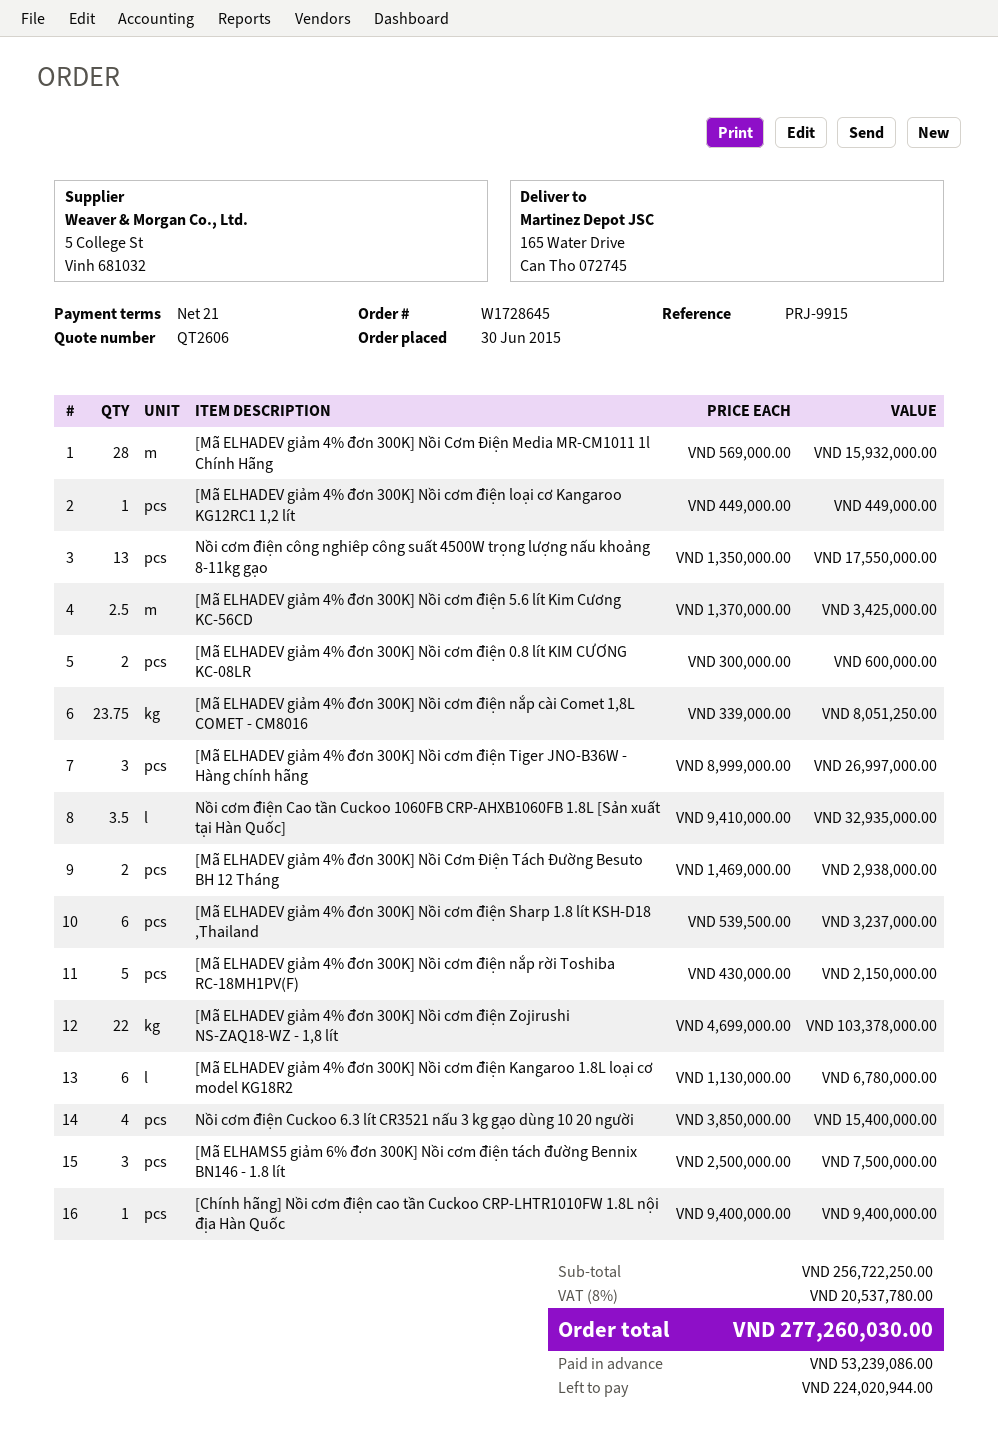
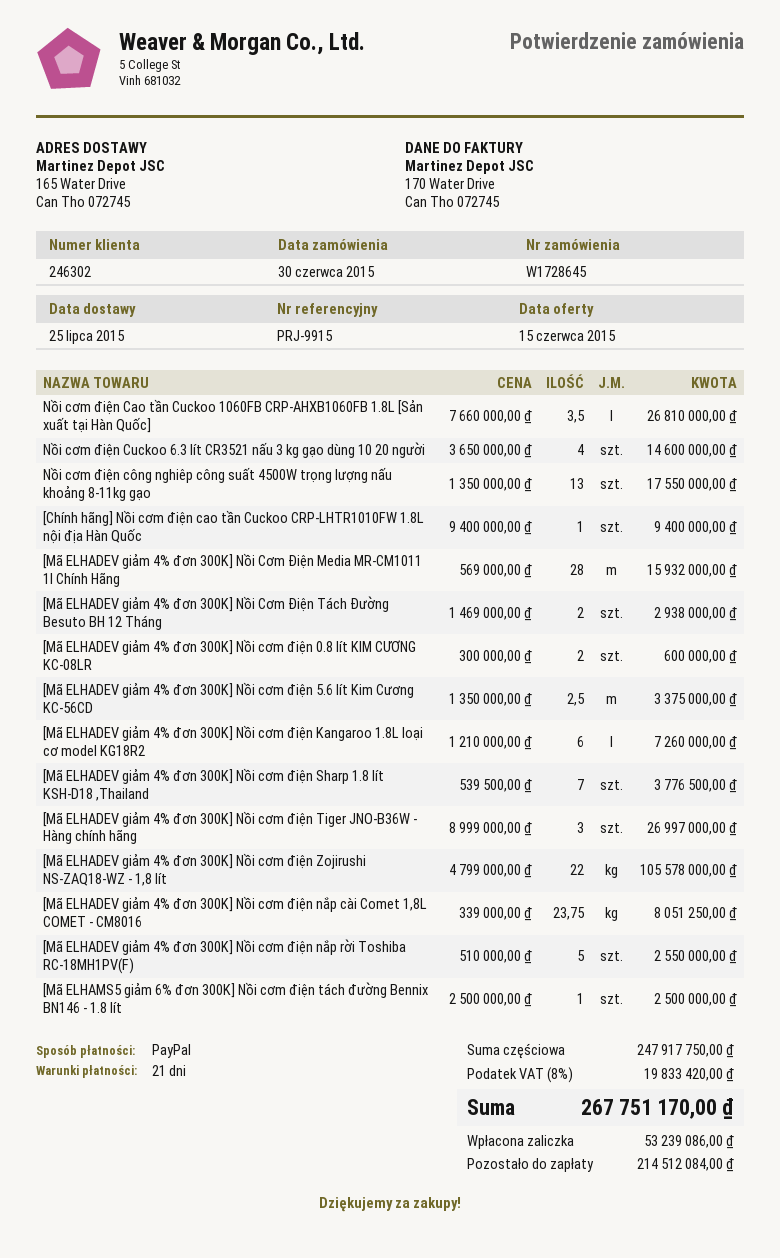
[Mã ELHADEV giảm 4% đơn 300K] Nồi cơm điện loại cơ Kangaroo KG12RC1 1,2 lít: 1 x 449000.00 = 449000.00 -> none
[Mã ELHADEV giảm 4% đơn 300K] Nồi cơm điện 5.6 lít Kim Cương KC-56CD: 2.5 x 1370000.00 = 3425000.00 -> 2.5 x 1350000.00 = 3375000.00
Nồi cơm điện Cao tần Cuckoo 1060FB CRP-AHXB1060FB 1.8L [Sản xuất tại Hàn Quốc]: 3.5 x 9410000.00 = 32935000.00 -> 3.5 x 7660000.00 = 26810000.00
[Mã ELHADEV giảm 4% đơn 300K] Nồi cơm điện Sharp 1.8 lít KSH-D18 ,Thailand: 6 x 539500.00 = 3237000.00 -> 7 x 539500.00 = 3776500.00
[Mã ELHADEV giảm 4% đơn 300K] Nồi cơm điện nắp rời Toshiba RC-18MH1PV(F): 5 x 430000.00 = 2150000.00 -> 5 x 510000.00 = 2550000.00
[Mã ELHADEV giảm 4% đơn 300K] Nồi cơm điện Zojirushi NS-ZAQ18-WZ - 1,8 lít: 22 x 4699000.00 = 103378000.00 -> 22 x 4799000.00 = 105578000.00
[Mã ELHADEV giảm 4% đơn 300K] Nồi cơm điện Kangaroo 1.8L loại cơ model KG18R2: 6 x 1130000.00 = 6780000.00 -> 6 x 1210000.00 = 7260000.00
Nồi cơm điện Cuckoo 6.3 lít CR3521 nấu 3 kg gạo dùng 10 20 người: 4 x 3850000.00 = 15400000.00 -> 4 x 3650000.00 = 14600000.00
[Mã ELHAMS5 giảm 6% đơn 300K] Nồi cơm điện tách đường Bennix BN146 - 1.8 lít: 3 x 2500000.00 = 7500000.00 -> 1 x 2500000.00 = 2500000.00
subtotal: 256722250.00 -> 247917750.00
tax: 8% = 20537780.00 -> 8% = 19833420.00
total: 277260030.00 -> 267751170.00
balance: 224020944.00 -> 214512084.00

